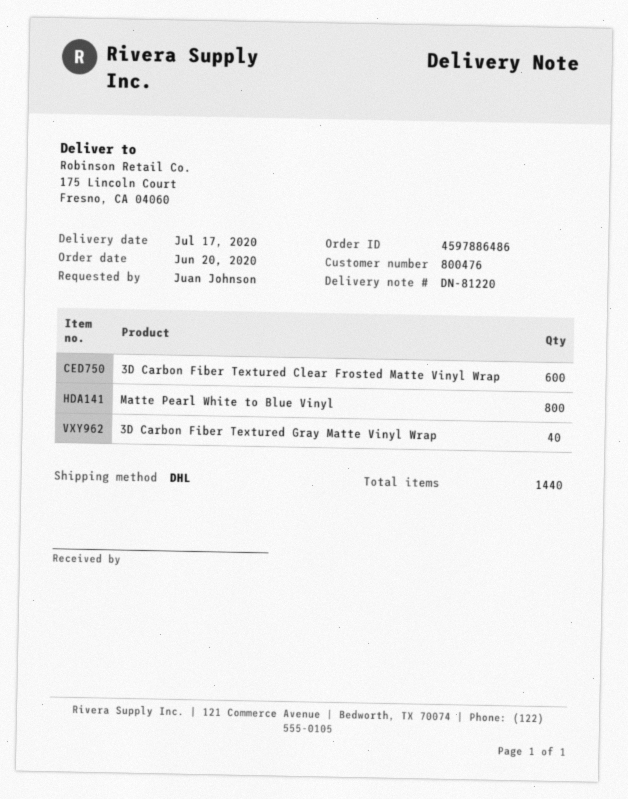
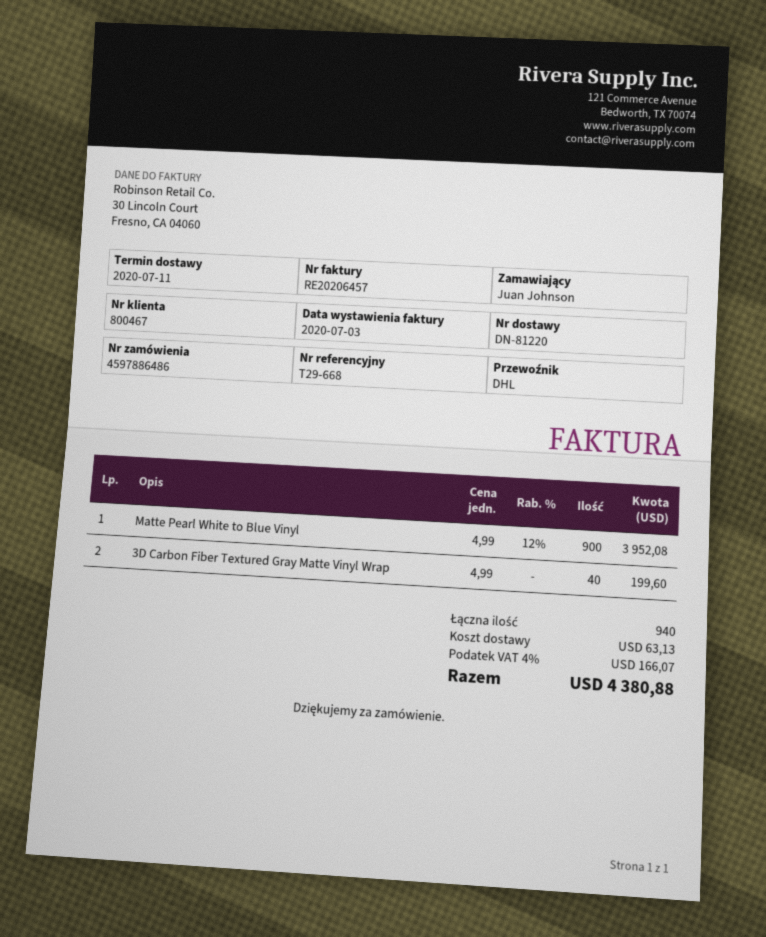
delivery date: 2020-07-17 -> 2020-07-11
customer number: 800476 -> 800467
3D Carbon Fiber Textured Clear Frosted Matte Vinyl Wrap: 600 -> none
Matte Pearl White to Blue Vinyl: 800 -> 900
total quantity: 1440 -> 940

